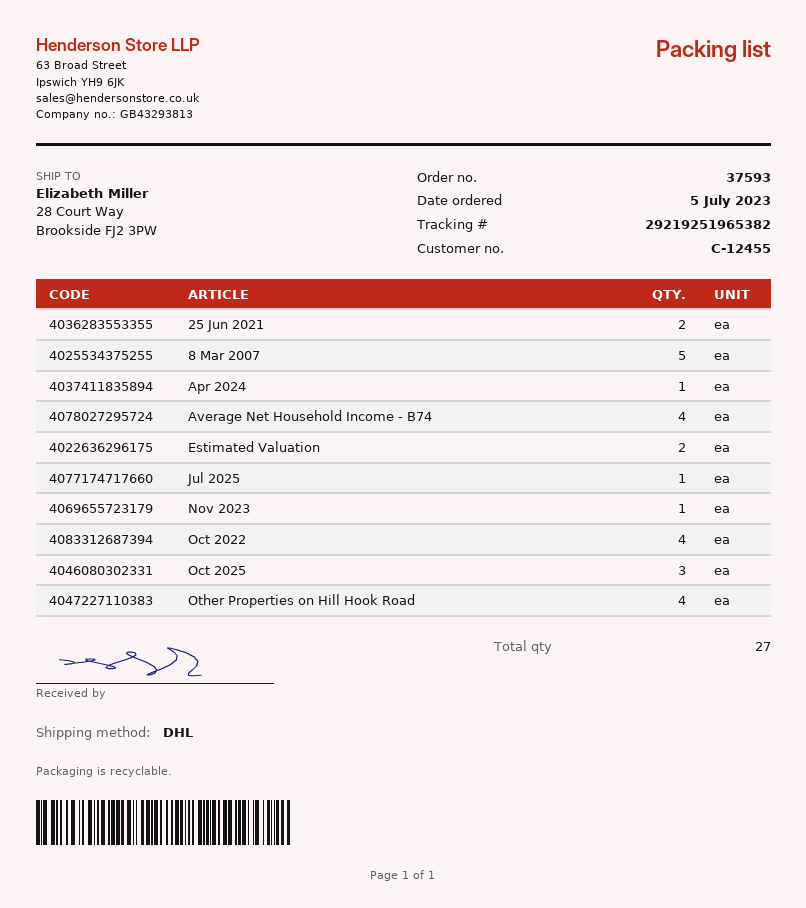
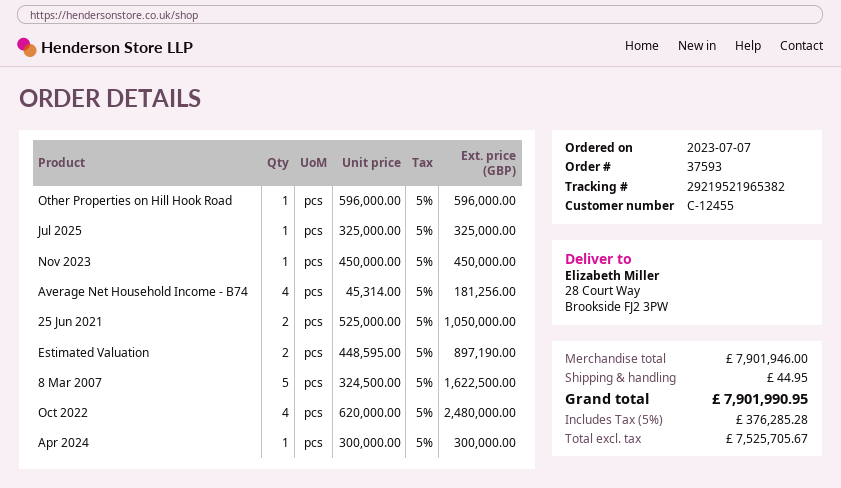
order date: 2023-07-05 -> 2023-07-07
tracking number: 29219251965382 -> 29219521965382
Oct 2025: 3 -> none
Other Properties on Hill Hook Road: 4 -> 1

